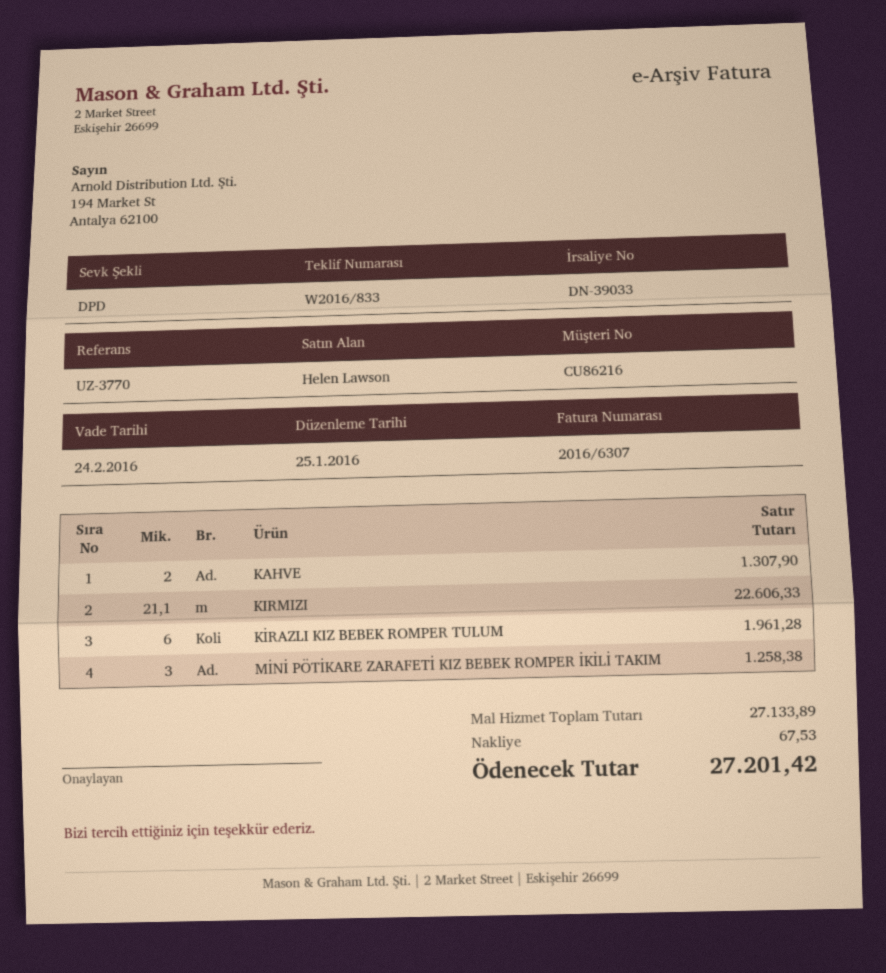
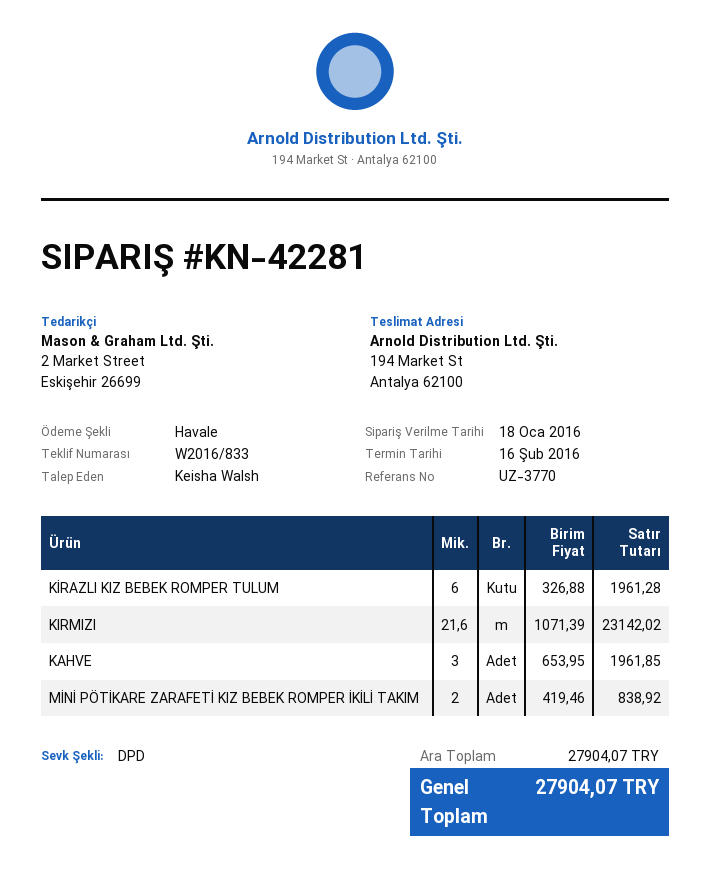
ordered by: Helen Lawson -> Keisha Walsh
KAHVE: 2 for 1307.90 -> 3 for 1961.85
KIRMIZI: 21.1 for 22606.33 -> 21.6 for 23142.02
MİNİ PÖTİKARE ZARAFETİ KIZ BEBEK ROMPER İKİLİ TAKIM: 3 for 1258.38 -> 2 for 838.92
subtotal: 27133.89 -> 27904.07
shipping: 67.53 -> none
total: 27201.42 -> 27904.07

